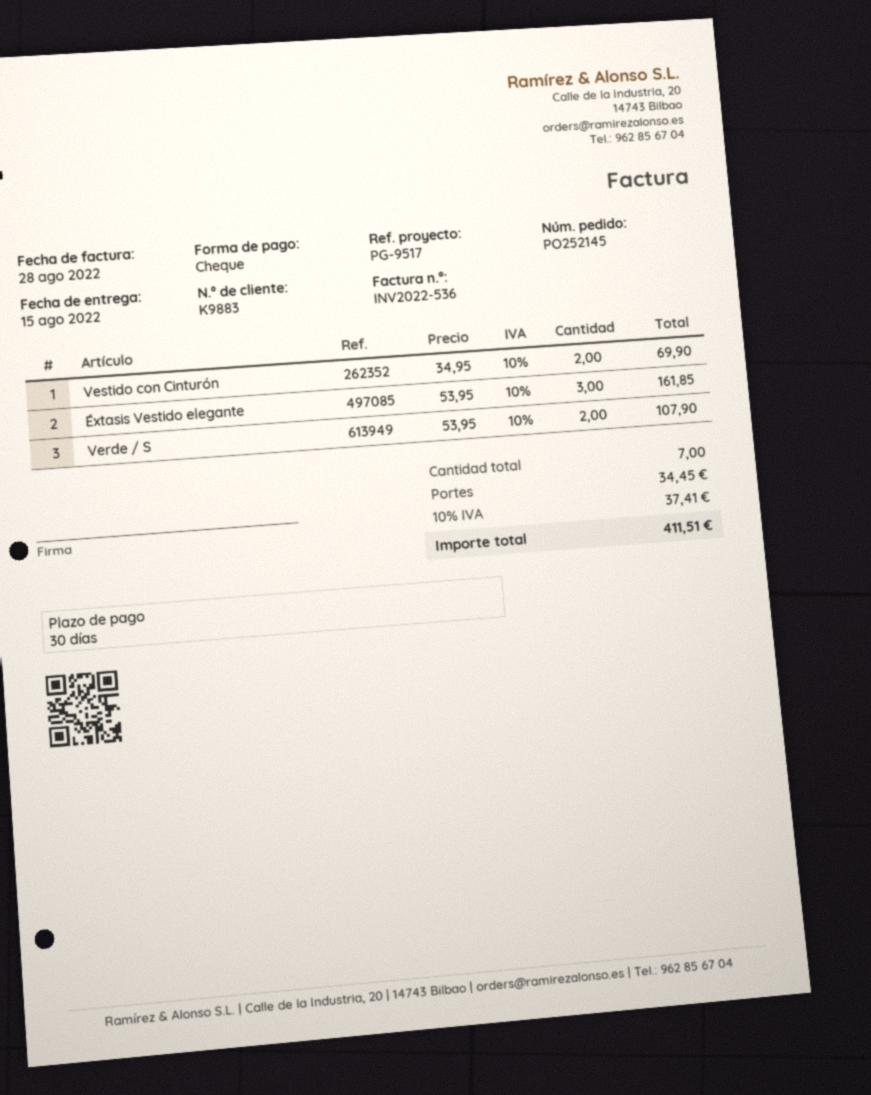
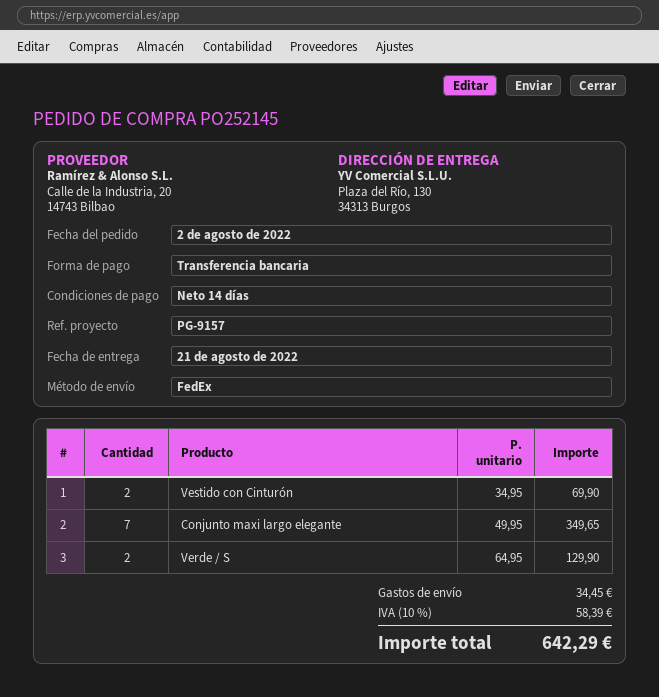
delivery date: 2022-08-15 -> 2022-08-21
payment terms: 30 days -> 14 days
reference: PG-9517 -> PG-9157
payment method: cheque -> bank transfer
Éxtasis Vestido elegante: 3 x 53.95 = 161.85 -> none
Verde / S: 2 x 53.95 = 107.90 -> 2 x 64.95 = 129.90
Conjunto maxi largo elegante: none -> 7 x 49.95 = 349.65
tax: 10% = 37.41 -> 10% = 58.39
total: 411.51 -> 642.29

